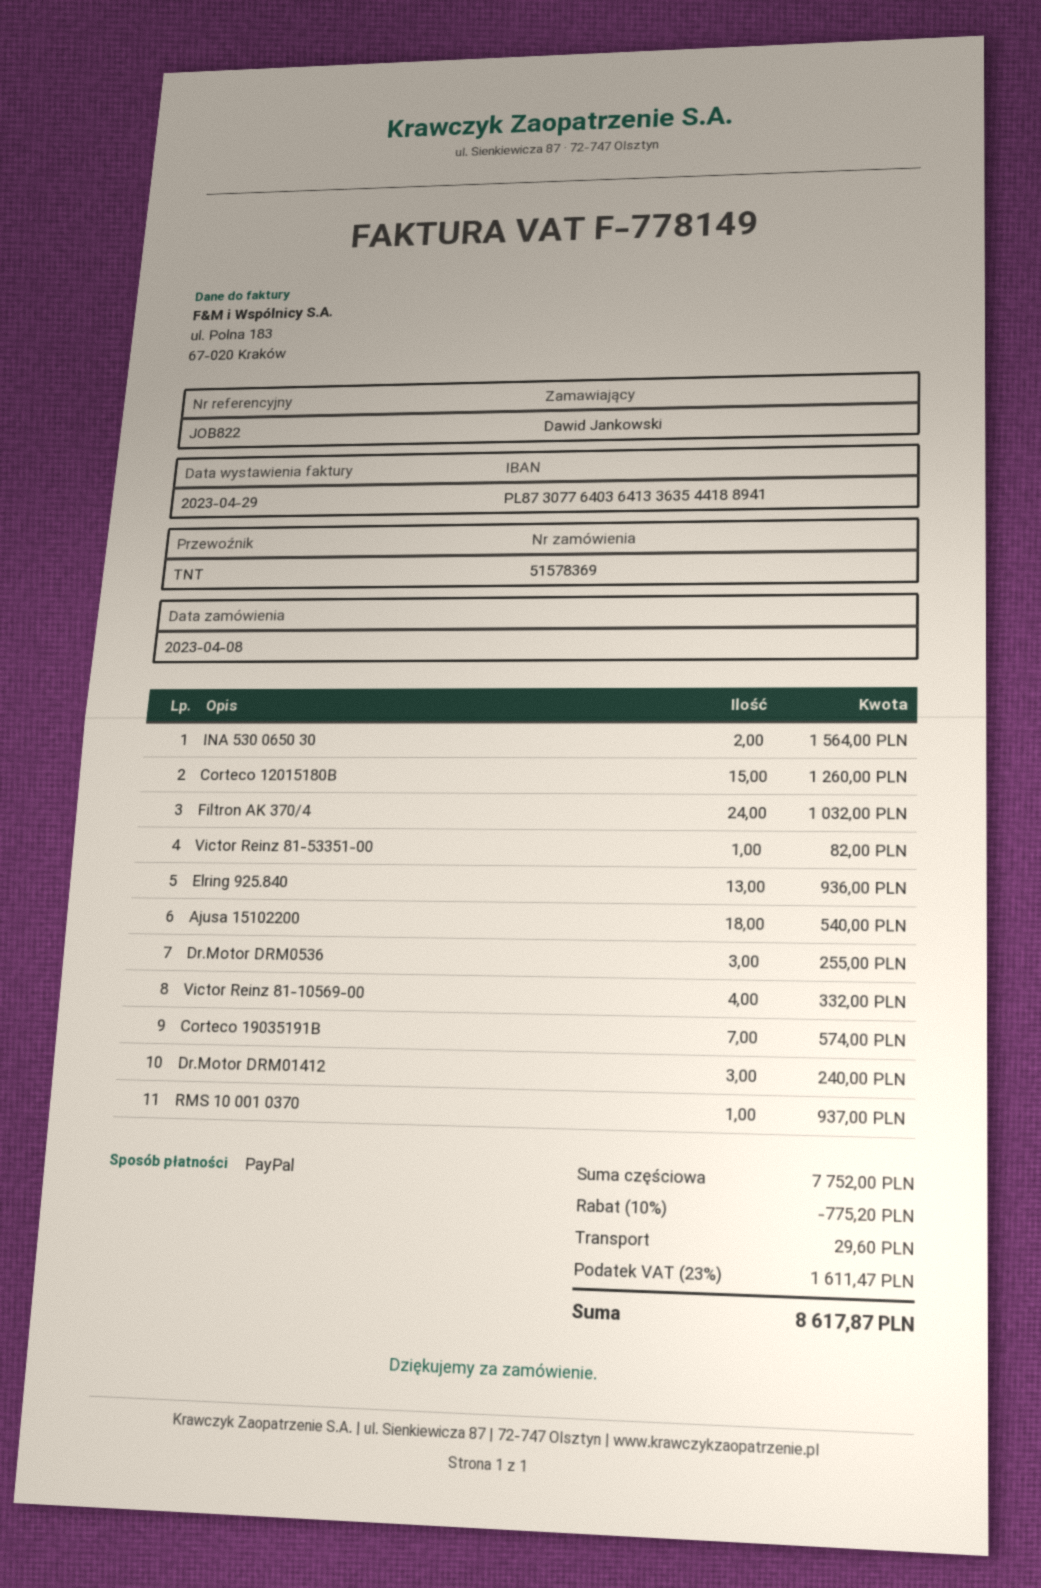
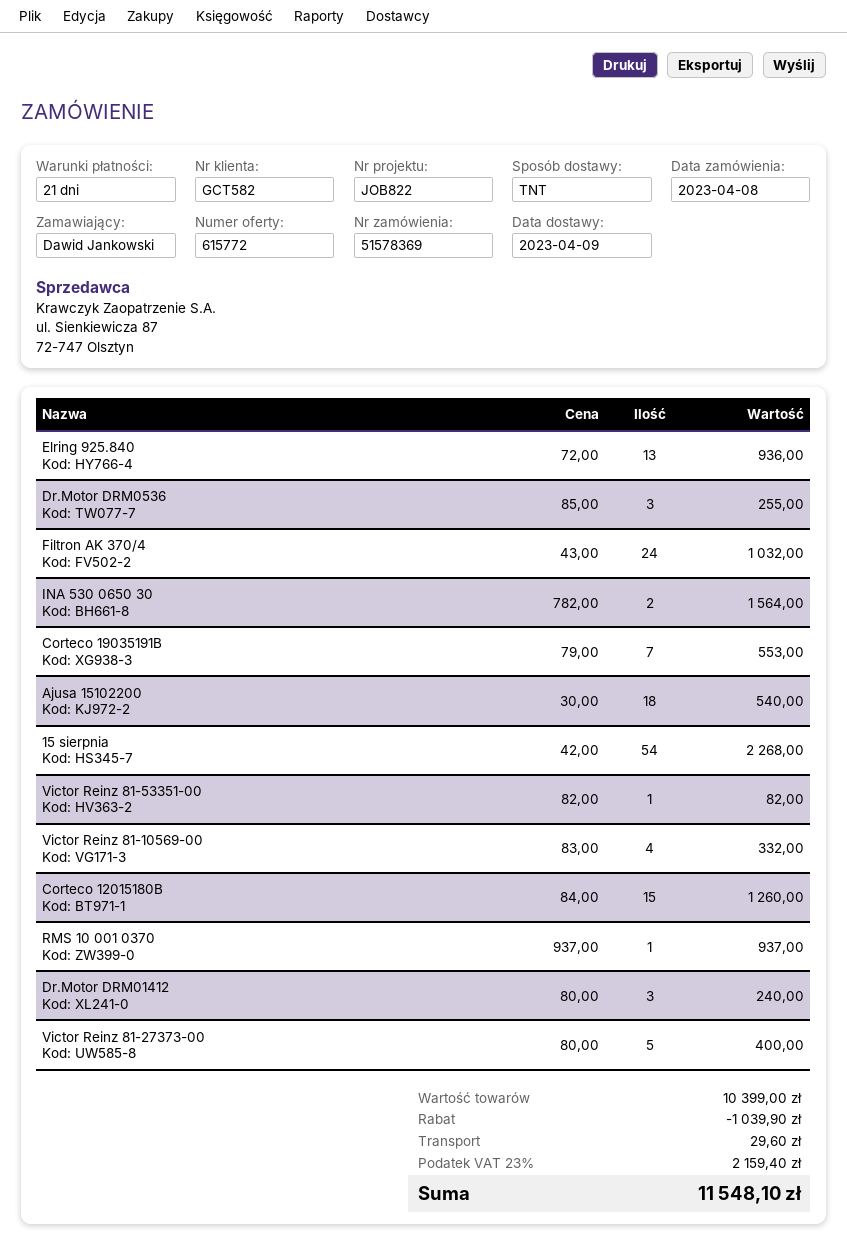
Corteco 19035191B: 7 for 574.00 -> 7 for 553.00
15 sierpnia: none -> 54 for 2268.00
Victor Reinz 81-27373-00: none -> 5 for 400.00
subtotal: 7752.00 -> 10399.00
discount: 775.20 -> 1039.90
tax: 23% = 1611.47 -> 23% = 2159.40
total: 8617.87 -> 11548.10

